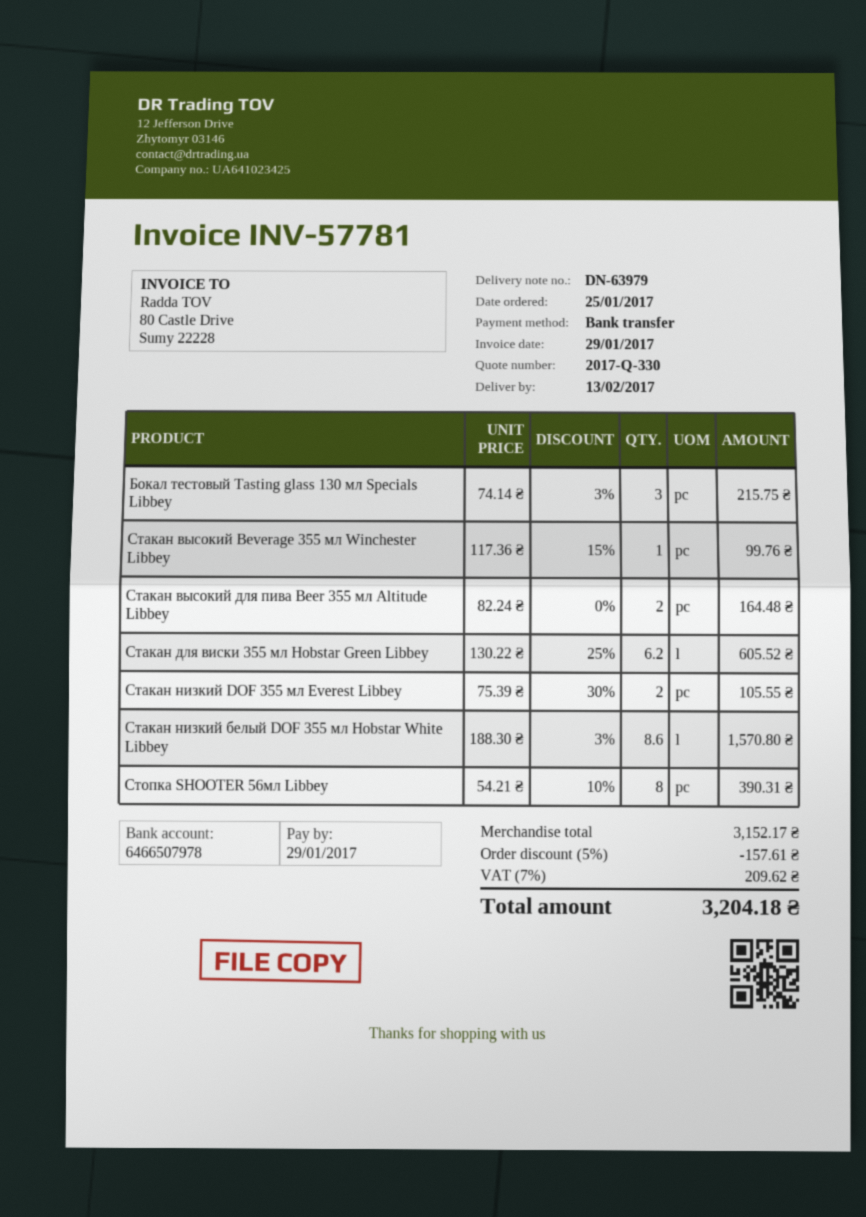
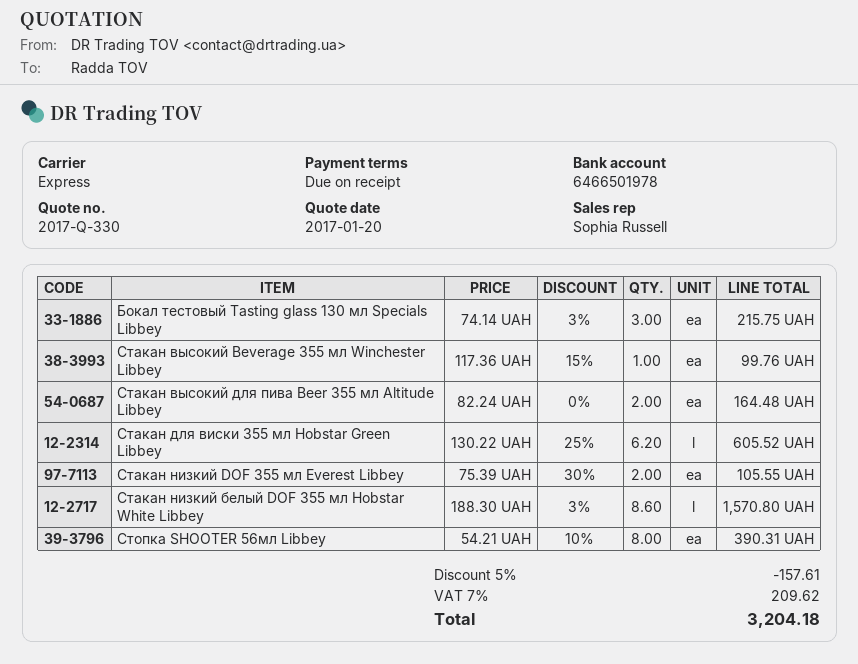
bank account: 6466507978 -> 6466501978

